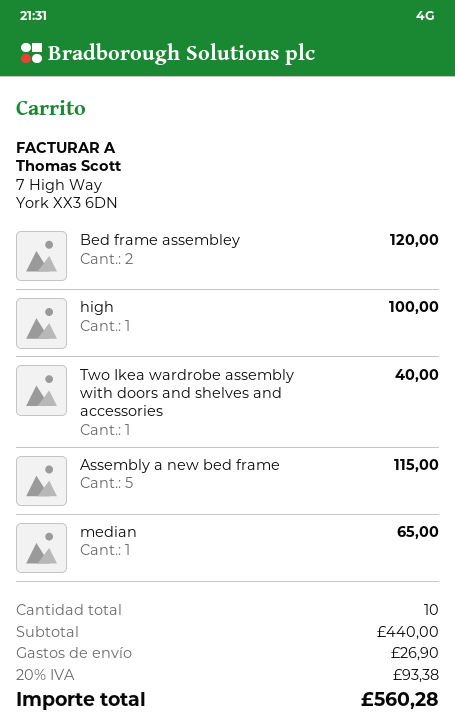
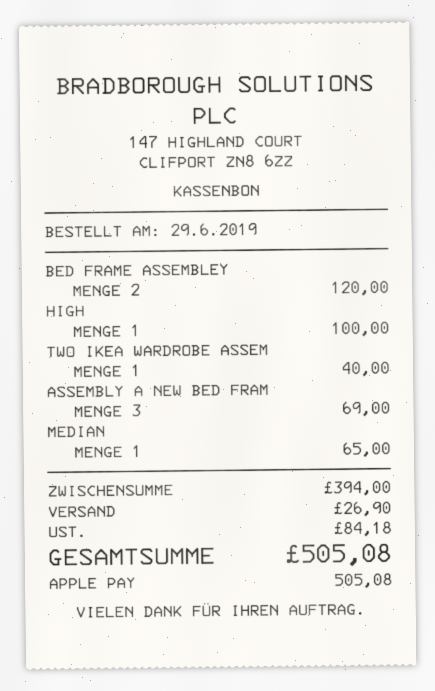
Assembly a new bed frame: 5 for 115.00 -> 3 for 69.00
subtotal: 440.00 -> 394.00
tax: 93.38 -> 84.18
total: 560.28 -> 505.08

